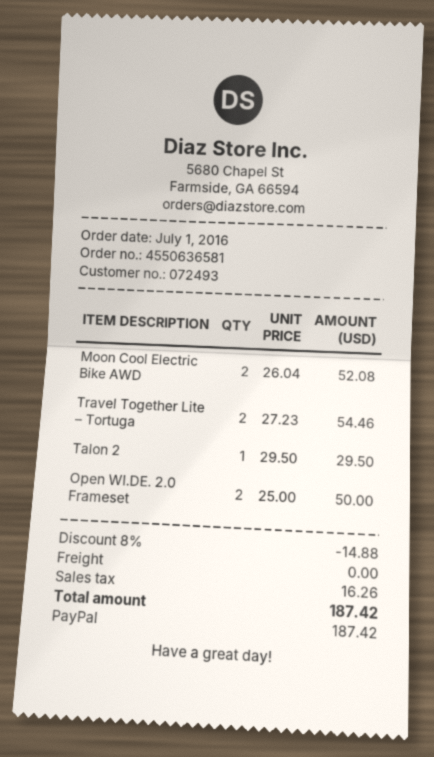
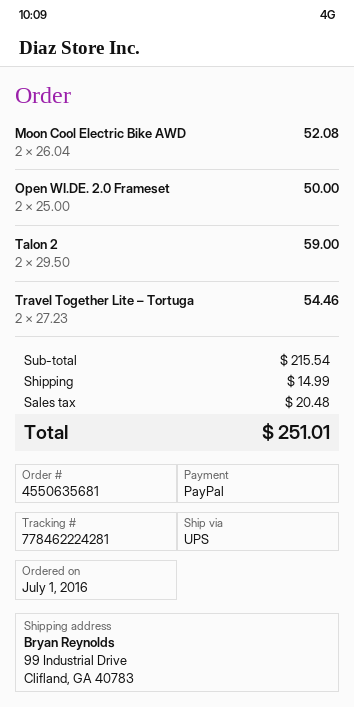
order number: 4550636581 -> 4550635681
Talon 2: 1 x 29.50 = 29.50 -> 2 x 29.50 = 59.00
discount: 8% = 14.88 -> none
shipping: 0.00 -> 14.99
tax: 16.26 -> 20.48
total: 187.42 -> 251.01

